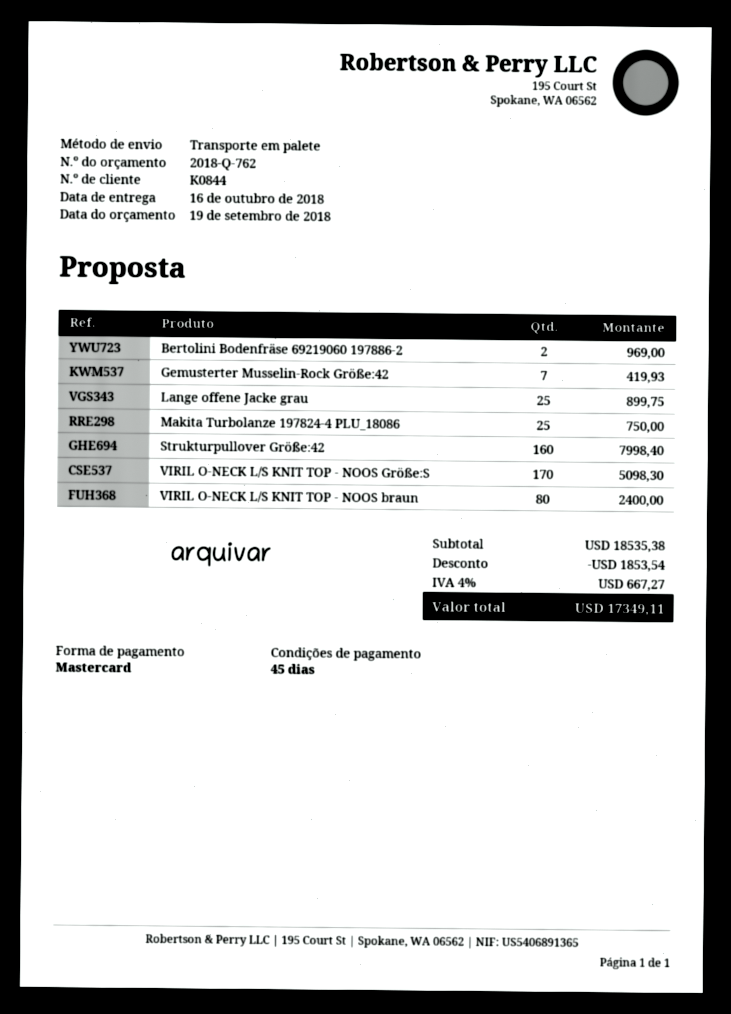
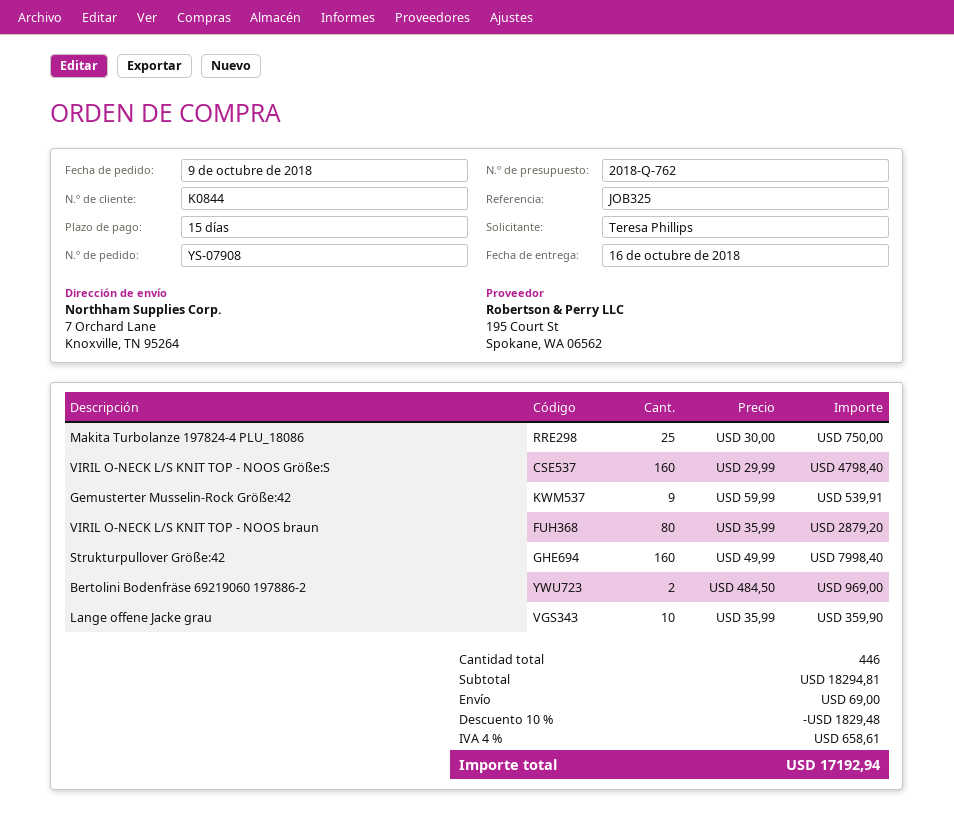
payment terms: 45 days -> 15 days
Gemusterter Musselin-Rock Größe:42: 7 for 419.93 -> 9 for 539.91
Lange offene Jacke grau: 25 for 899.75 -> 10 for 359.90
VIRIL O-NECK L/S KNIT TOP - NOOS Größe:S: 170 for 5098.30 -> 160 for 4798.40
VIRIL O-NECK L/S KNIT TOP - NOOS braun: 80 for 2400.00 -> 80 for 2879.20
subtotal: 18535.38 -> 18294.81
discount: 1853.54 -> 1829.48
shipping: none -> 69.00
tax: 4% = 667.27 -> 4% = 658.61
total: 17349.11 -> 17192.94

